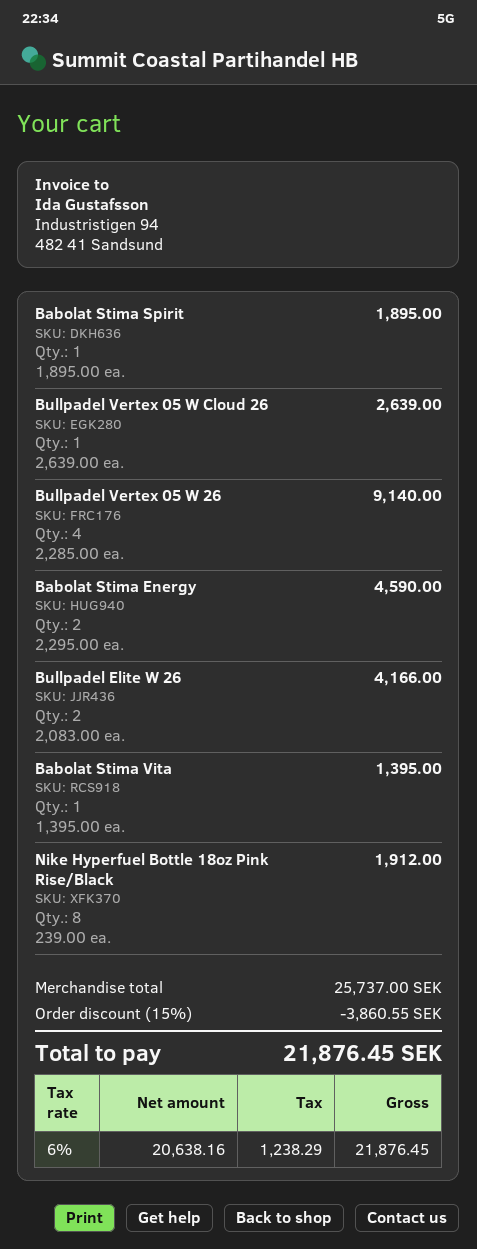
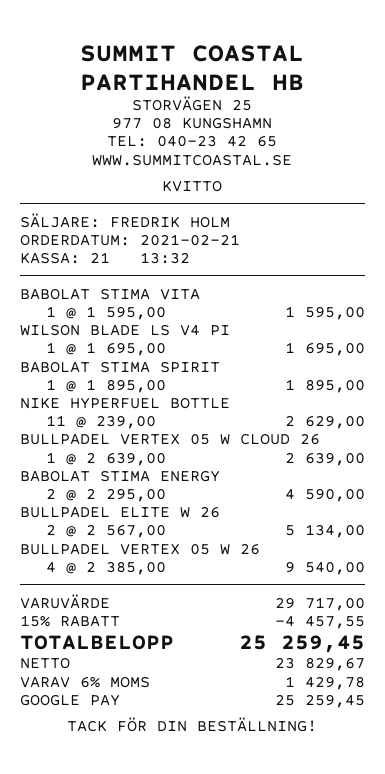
Bullpadel Vertex 05 W 26: 4 x 2285.00 = 9140.00 -> 4 x 2385.00 = 9540.00
Bullpadel Elite W 26: 2 x 2083.00 = 4166.00 -> 2 x 2567.00 = 5134.00
Babolat Stima Vita: 1 x 1395.00 = 1395.00 -> 1 x 1595.00 = 1595.00
Nike Hyperfuel Bottle 18oz Pink Rise/Black: 8 x 239.00 = 1912.00 -> 11 x 239.00 = 2629.00
WILSON BLADE LS V4 PI: none -> 1 x 1695.00 = 1695.00
subtotal: 25737.00 -> 29717.00
discount: 15% = 3860.55 -> 15% = 4457.55
net: 20638.16 -> 23829.67
tax: 6% = 1238.29 -> 6% = 1429.78
total: 21876.45 -> 25259.45

